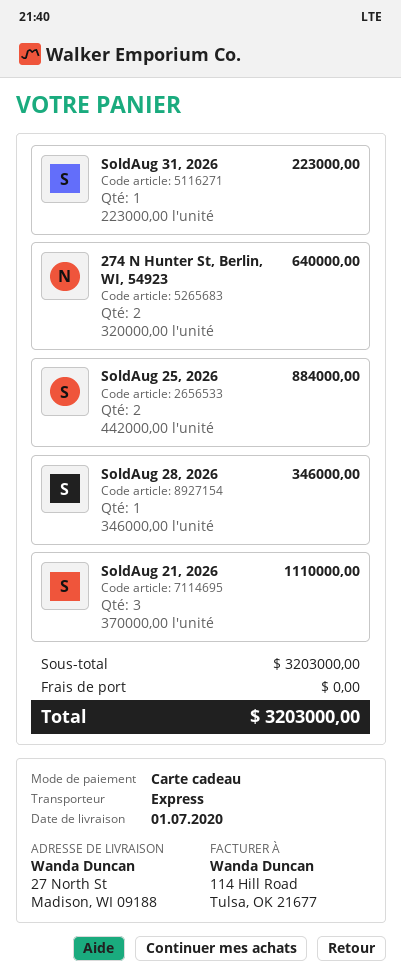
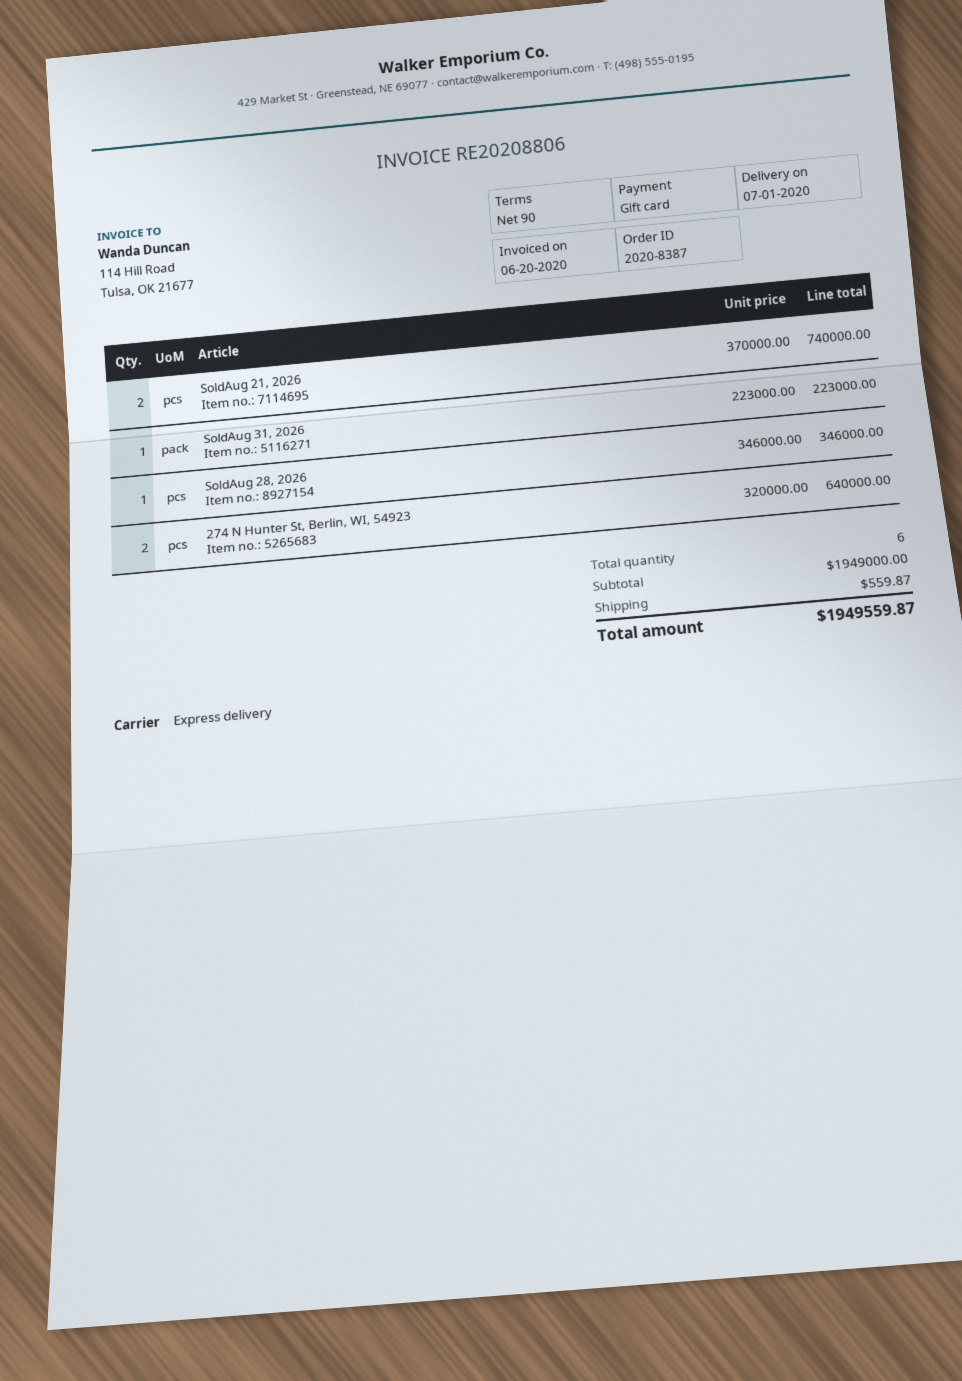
SoldAug 25, 2026: 2 x 442000.00 = 884000.00 -> none
SoldAug 21, 2026: 3 x 370000.00 = 1110000.00 -> 2 x 370000.00 = 740000.00
subtotal: 3203000.00 -> 1949000.00
shipping: 0.00 -> 559.87
total: 3203000.00 -> 1949559.87

